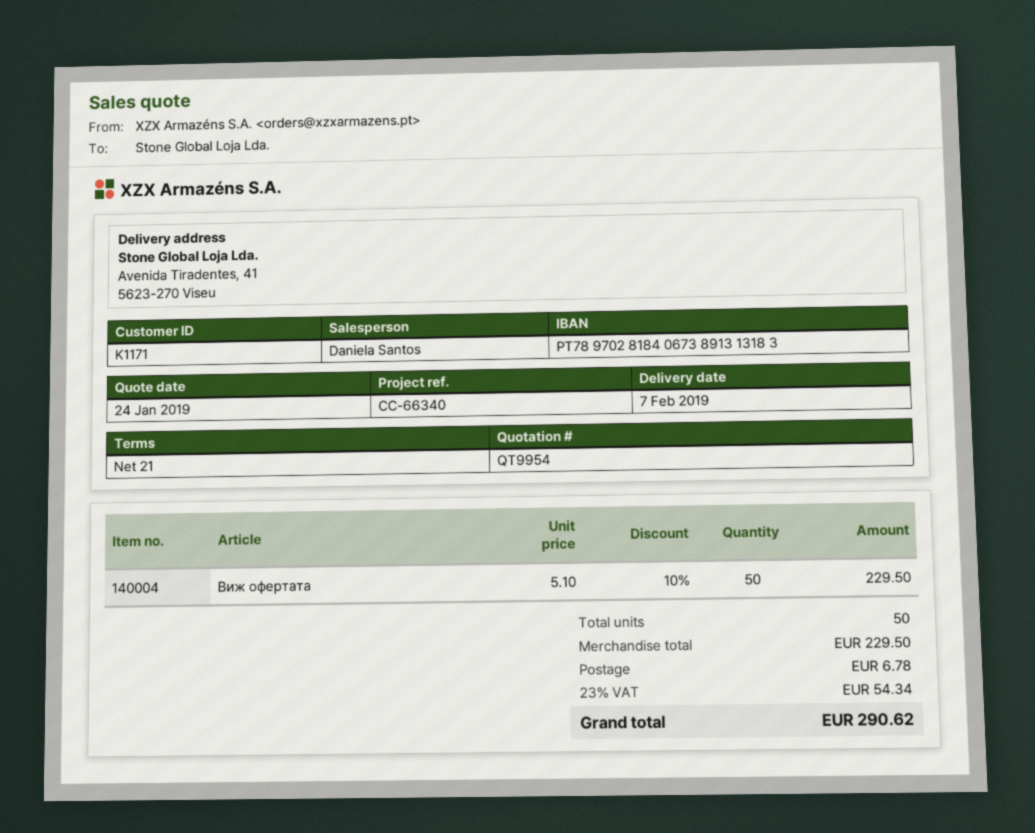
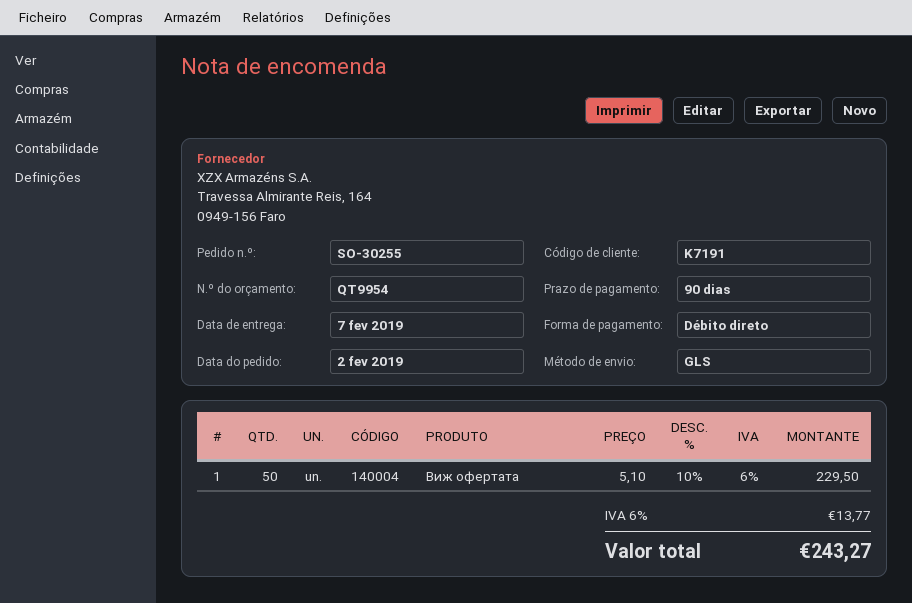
payment terms: 21 days -> 90 days
customer number: K1171 -> K7191
shipping: 6.78 -> none
tax: 23% = 54.34 -> 6% = 13.77
total: 290.62 -> 243.27

